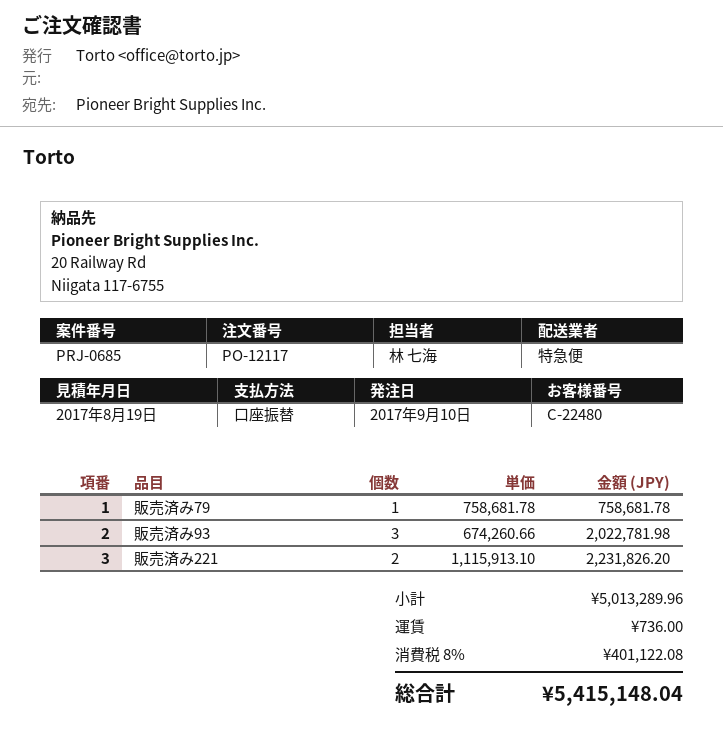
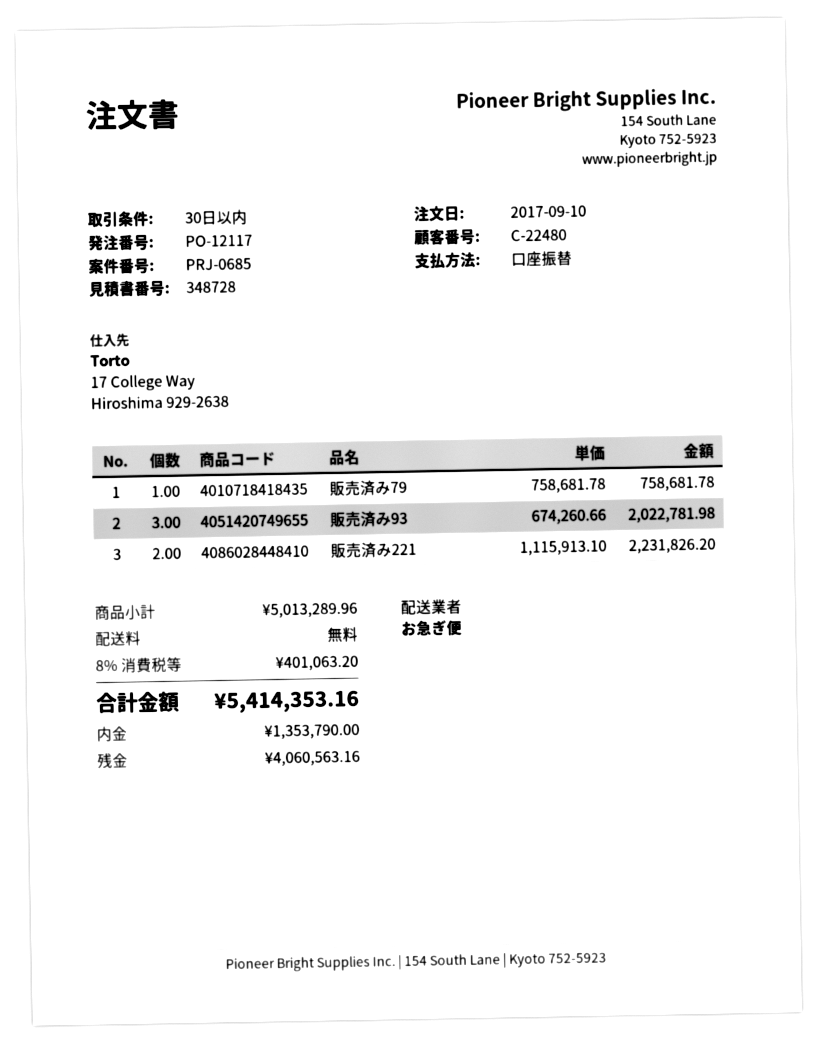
shipping: 736.00 -> 0.00
tax: 8% = 401122.08 -> 8% = 401063.20
total: 5415148.04 -> 5414353.16

